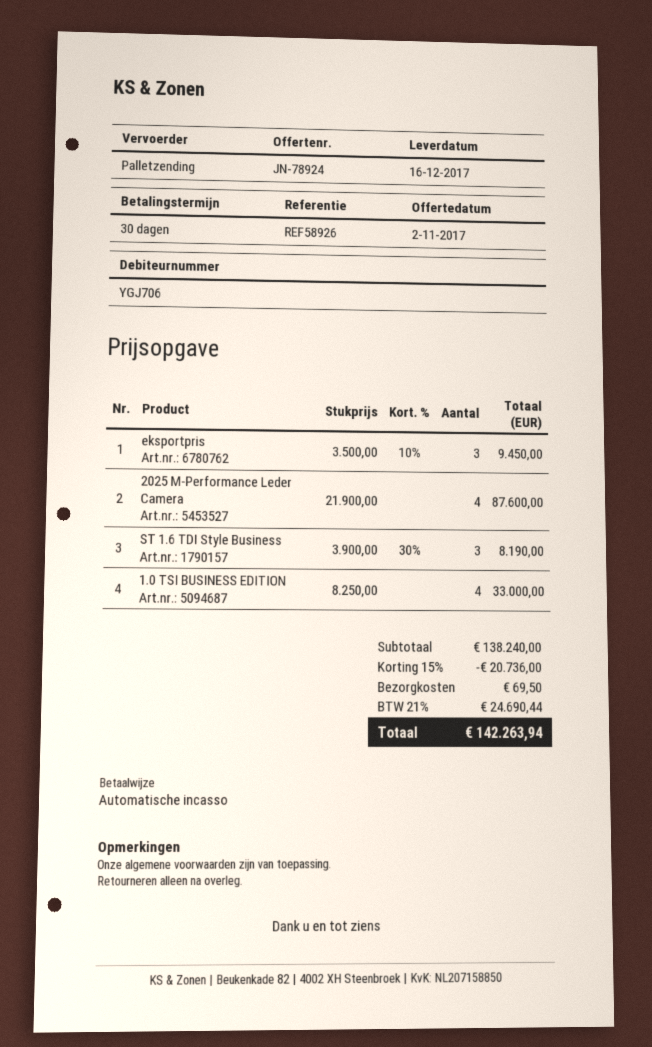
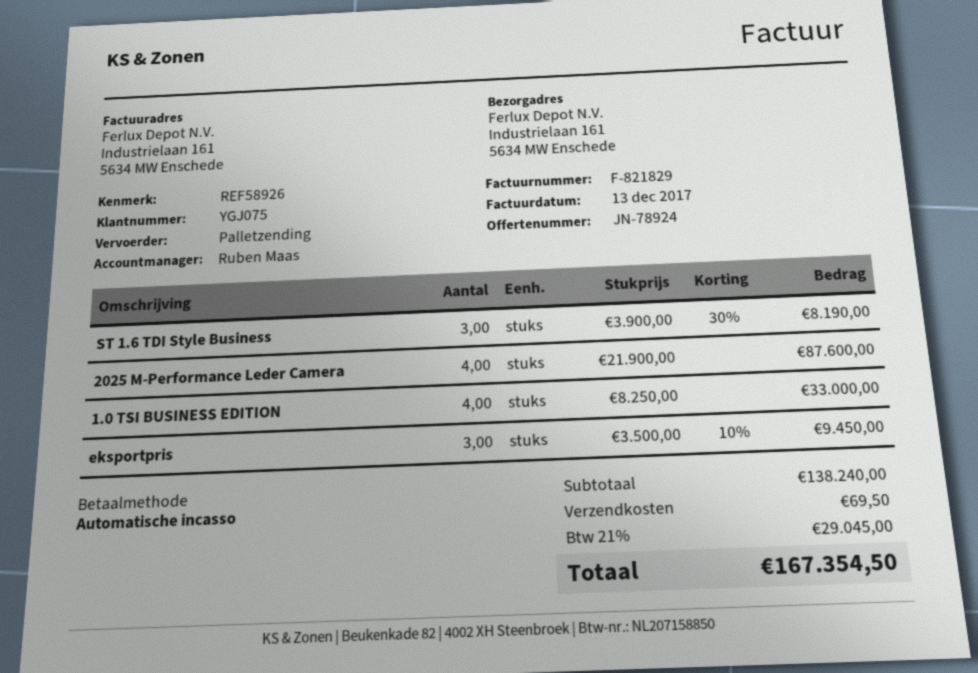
customer number: YGJ706 -> YGJ075
discount: 15% = 20736.00 -> none
tax: 21% = 24690.44 -> 21% = 29045.00
total: 142263.94 -> 167354.50

